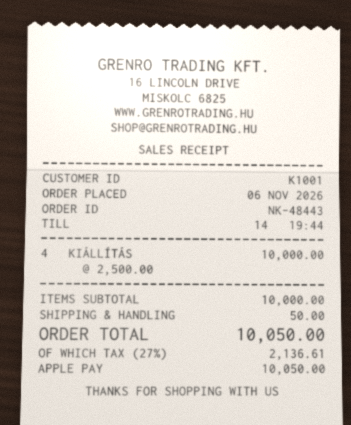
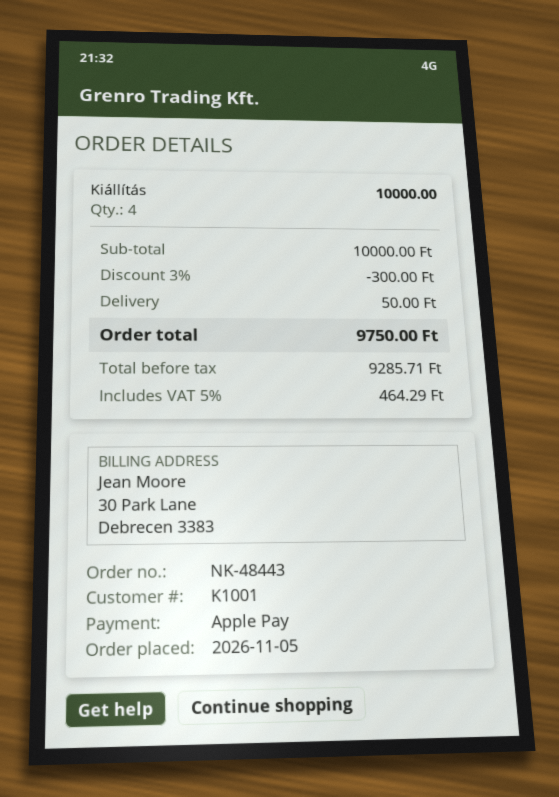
order date: 2026-11-06 -> 2026-11-05
discount: none -> 3% = 300.00
tax: 27% = 2136.61 -> 5% = 464.29
total: 10050.00 -> 9750.00

